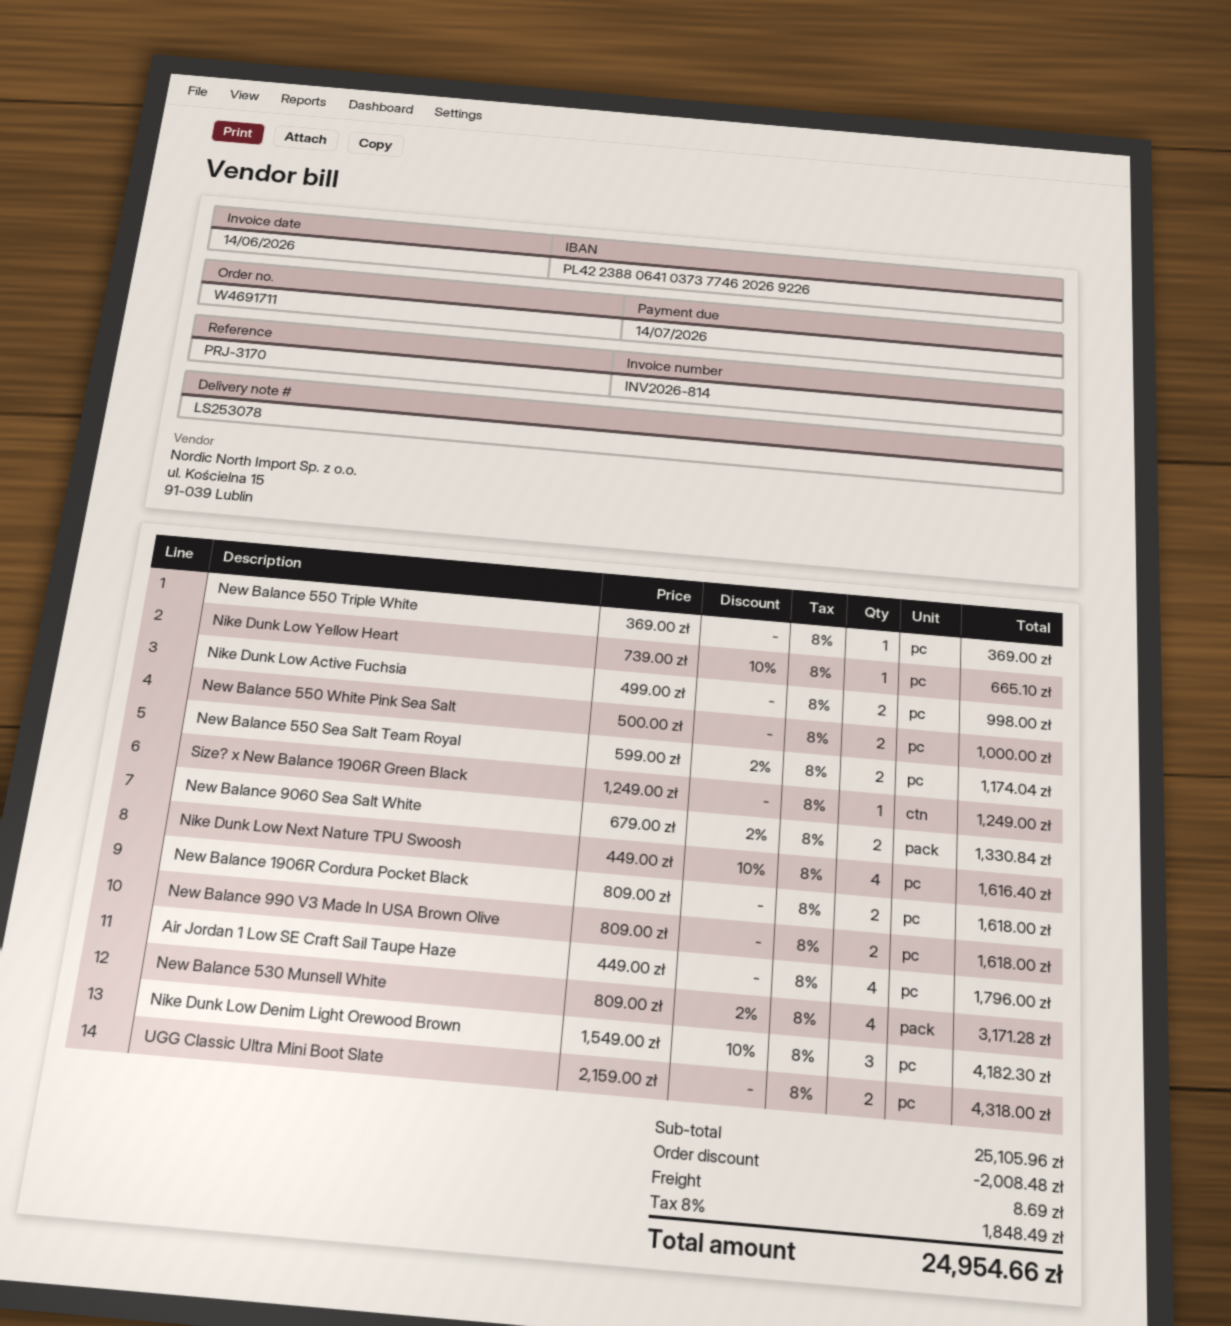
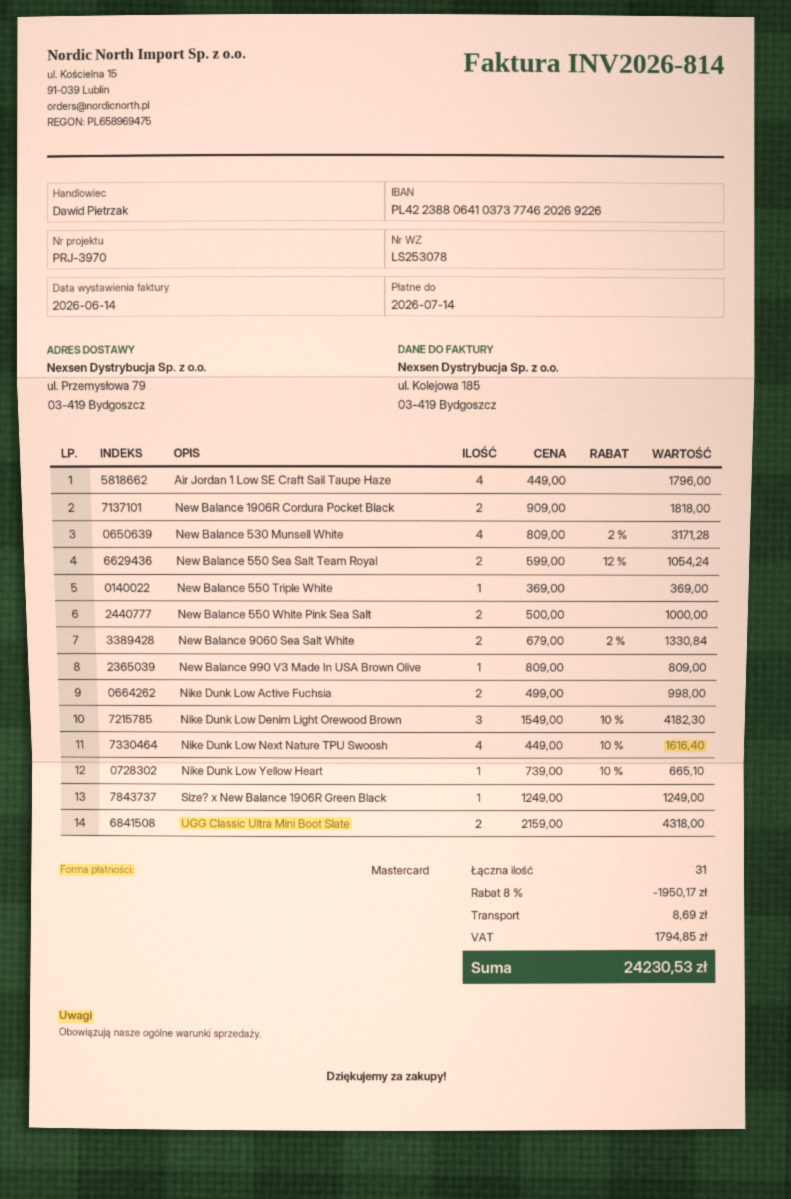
reference: PRJ-3170 -> PRJ-3970
New Balance 550 Sea Salt Team Royal: 2 x 599.00 - 2% = 1174.04 -> 2 x 599.00 - 12% = 1054.24
New Balance 1906R Cordura Pocket Black: 2 x 809.00 = 1618.00 -> 2 x 909.00 = 1818.00
New Balance 990 V3 Made In USA Brown Olive: 2 x 809.00 = 1618.00 -> 1 x 809.00 = 809.00
discount: 2008.48 -> 1950.17
tax: 1848.49 -> 1794.85
total: 24954.66 -> 24230.53

